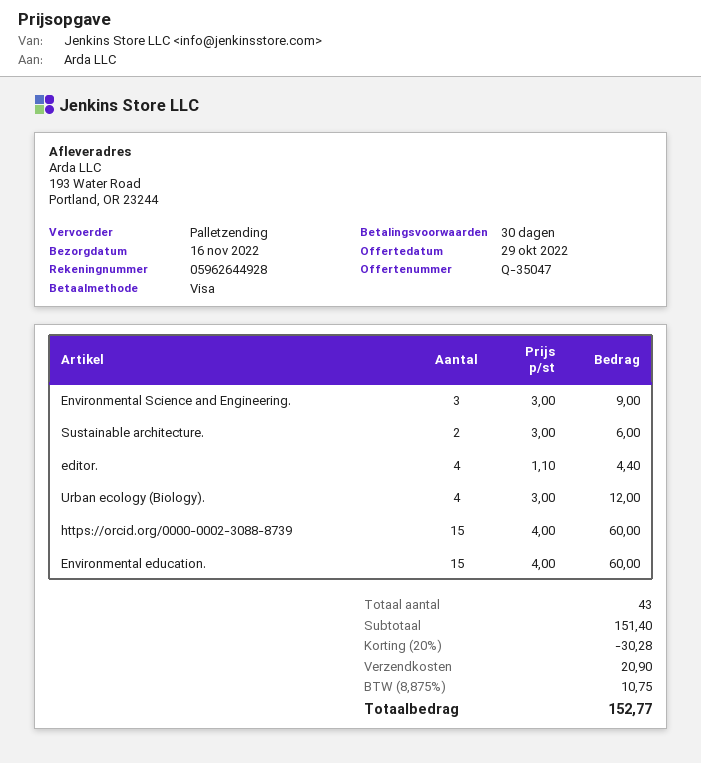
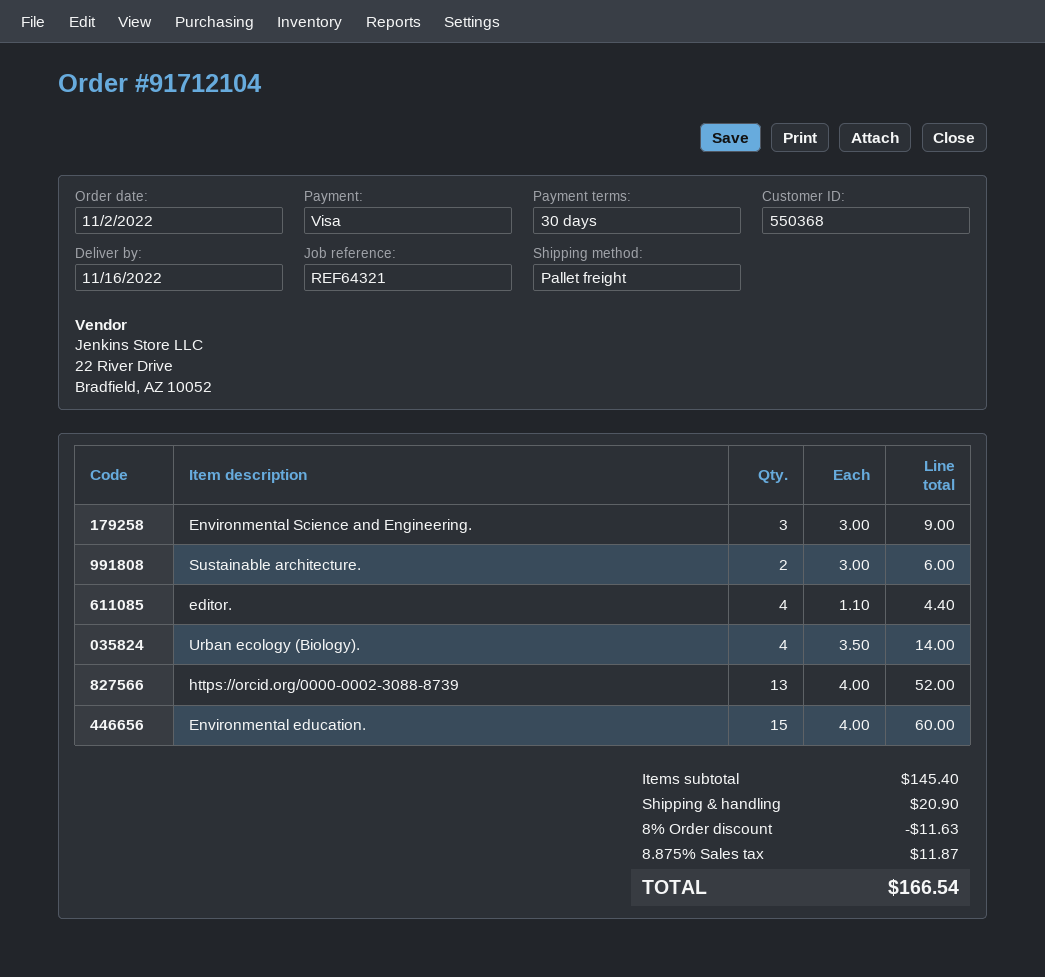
Urban ecology (Biology).: 4 x 3.00 = 12.00 -> 4 x 3.50 = 14.00
https://orcid.org/0000-0002-3088-8739: 15 x 4.00 = 60.00 -> 13 x 4.00 = 52.00
subtotal: 151.40 -> 145.40
discount: 20% = 30.28 -> 8% = 11.63
tax: 8.875% = 10.75 -> 8.875% = 11.87
total: 152.77 -> 166.54

